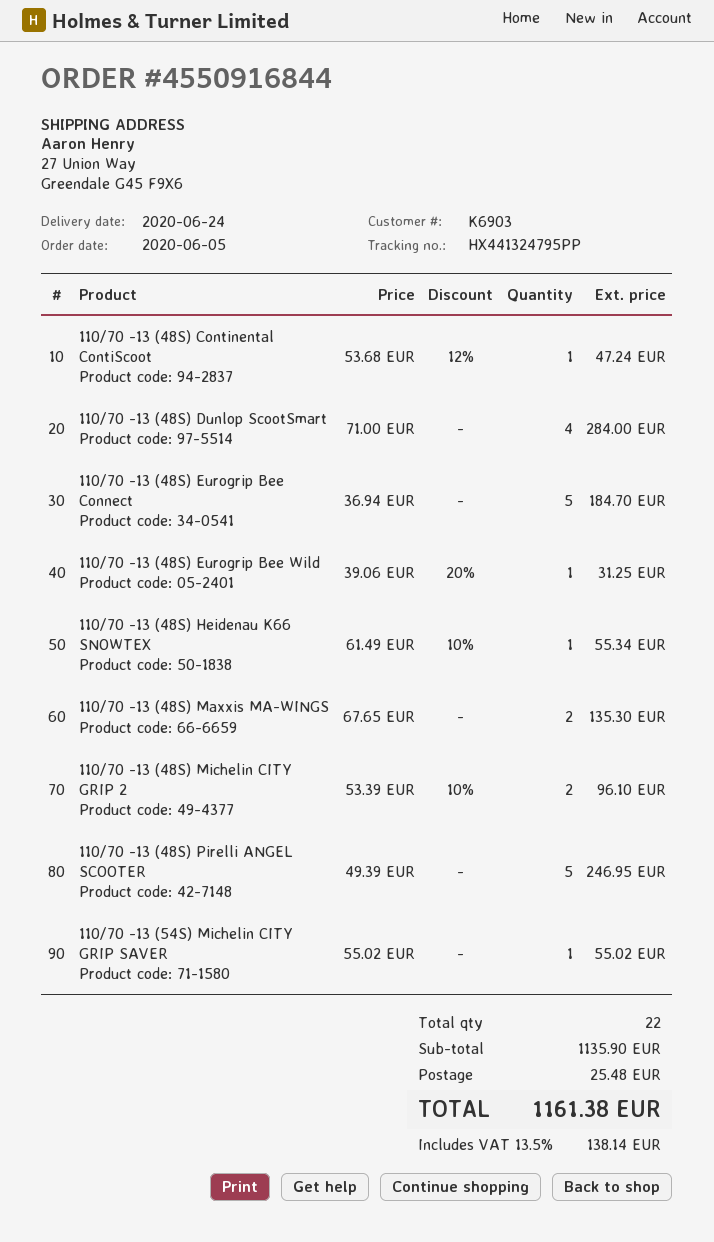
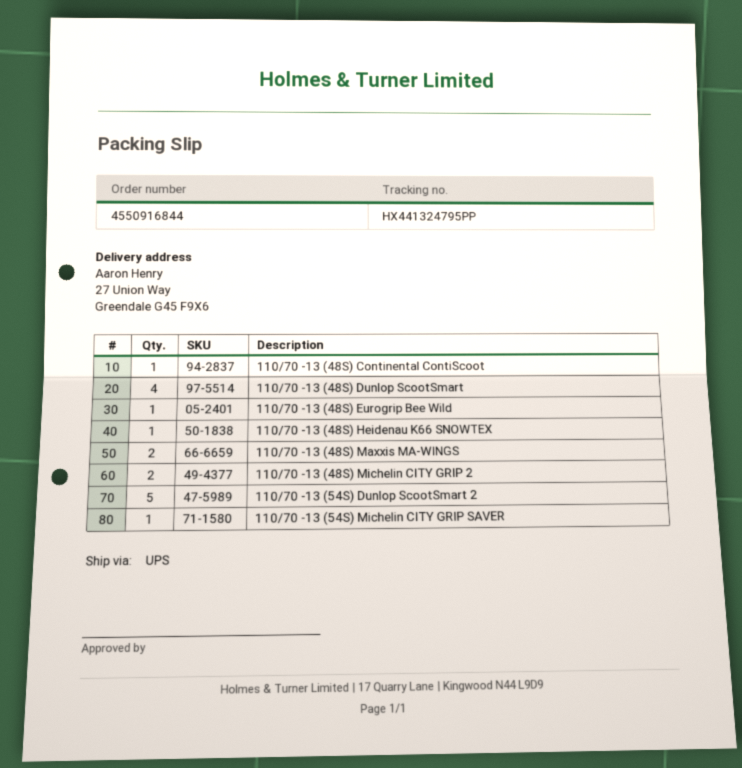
110/70 -13 (48S) Eurogrip Bee Connect: 5 -> none
110/70 -13 (48S) Pirelli ANGEL SCOOTER: 5 -> none
110/70 -13 (54S) Dunlop ScootSmart 2: none -> 5

